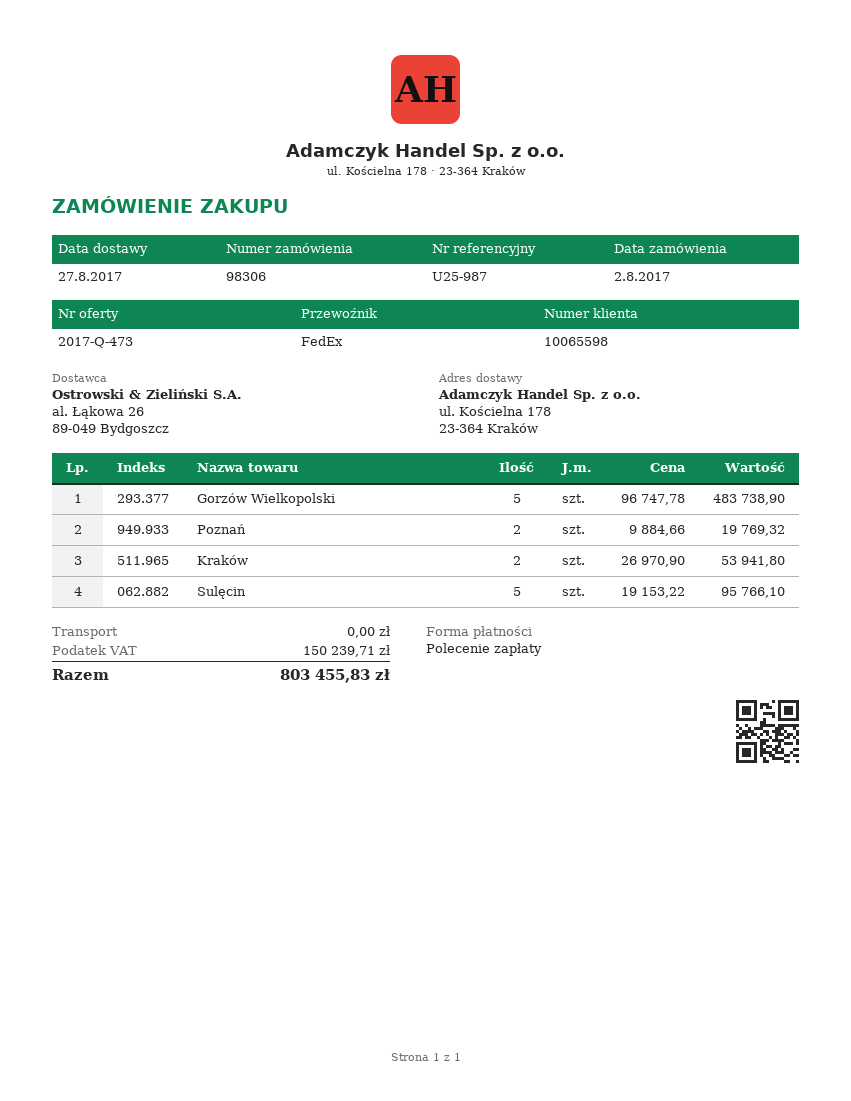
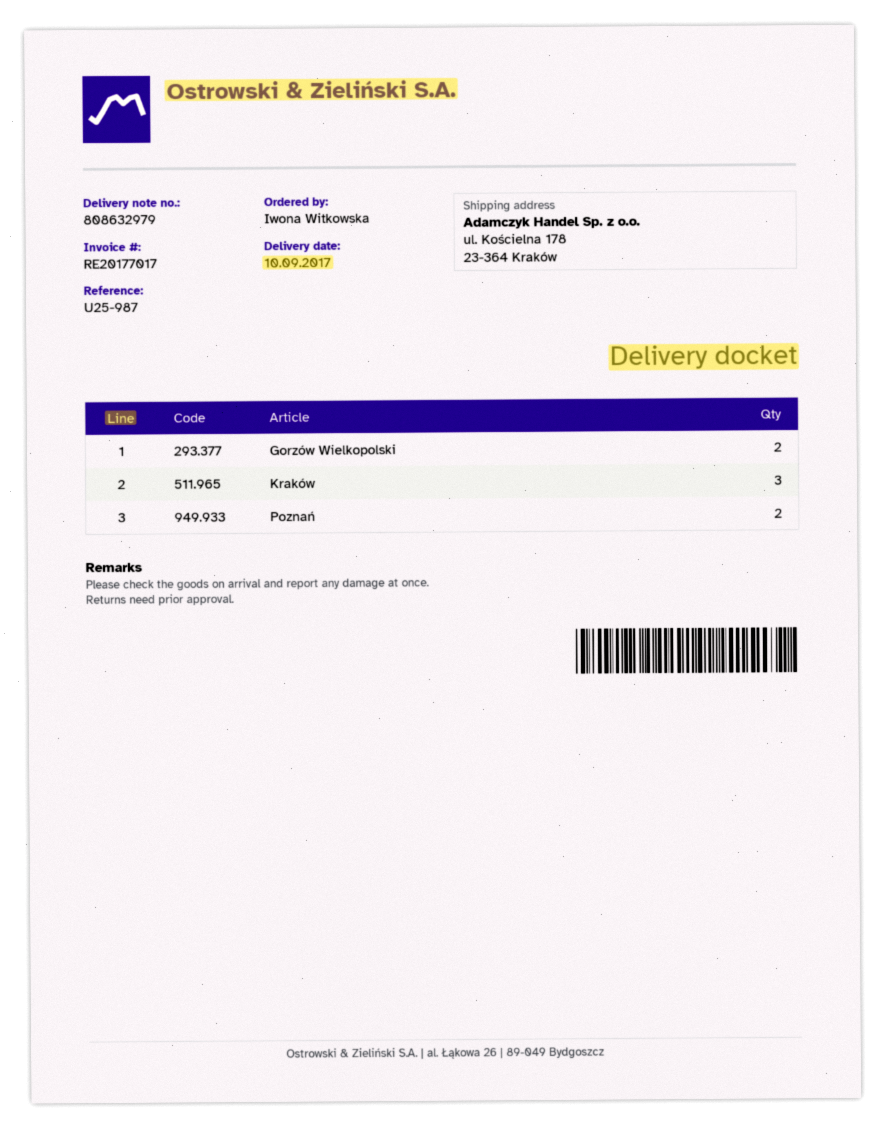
delivery date: 2017-08-27 -> 2017-09-10
Gorzów Wielkopolski: 5 -> 2
Kraków: 2 -> 3
Sulęcin: 5 -> none

